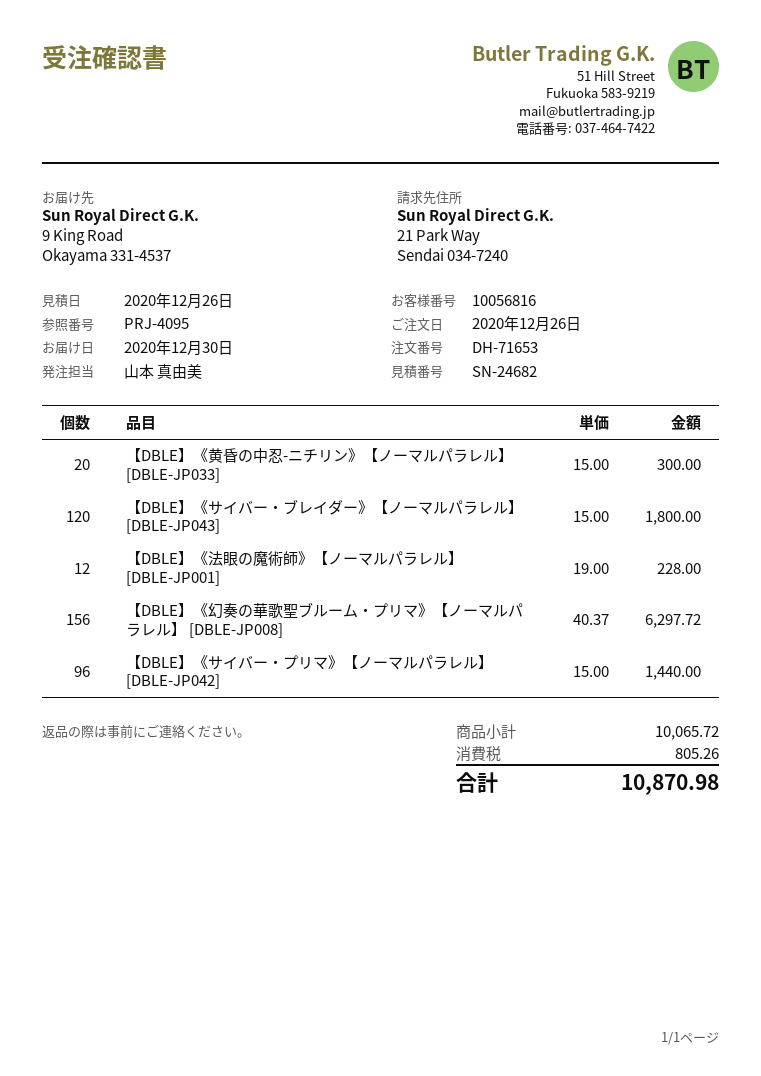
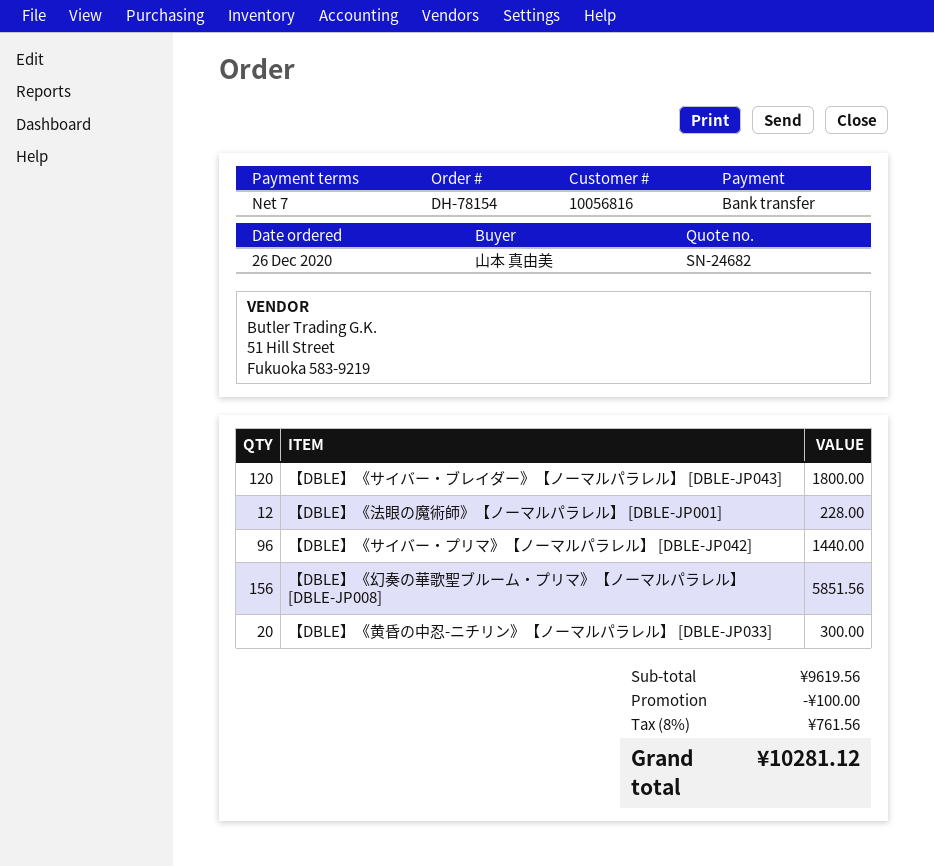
order number: DH-71653 -> DH-78154
【DBLE】《幻奏の華歌聖ブルーム・プリマ》【ノーマルパラレル】 [DBLE-JP008]: 156 for 6297.72 -> 156 for 5851.56
subtotal: 10065.72 -> 9619.56
discount: none -> 100.00
tax: 805.26 -> 761.56
total: 10870.98 -> 10281.12

